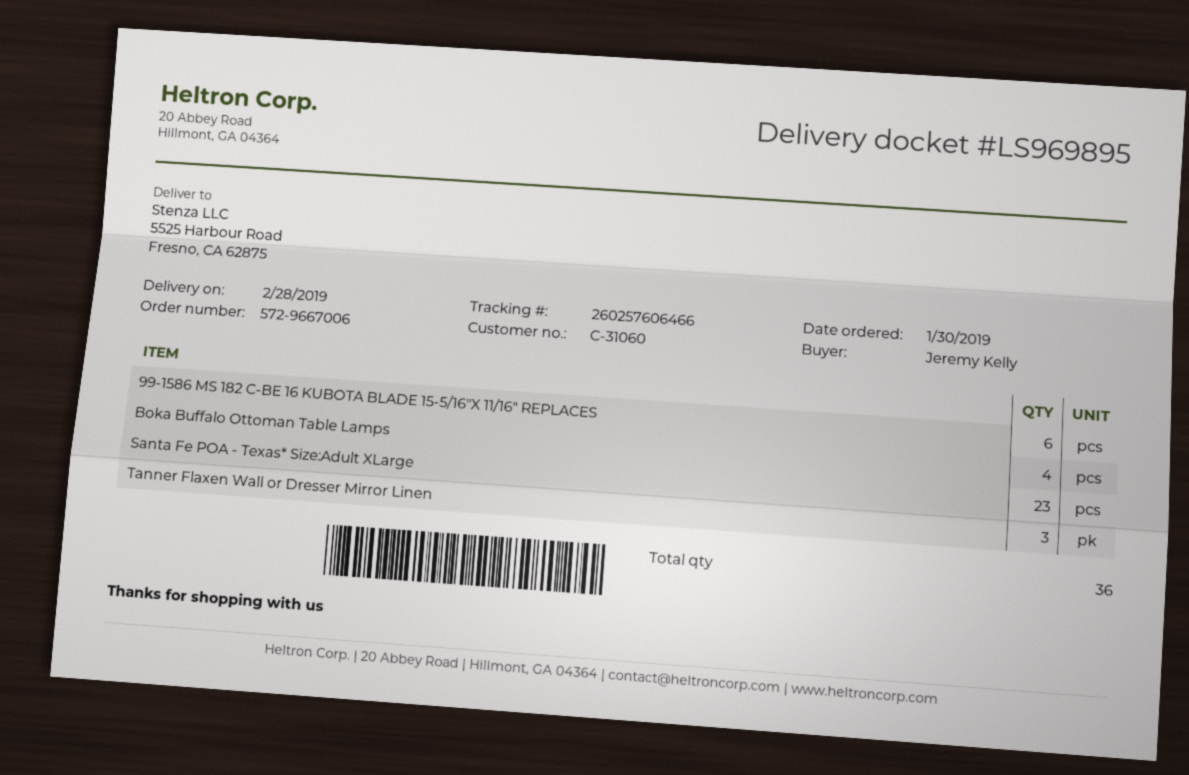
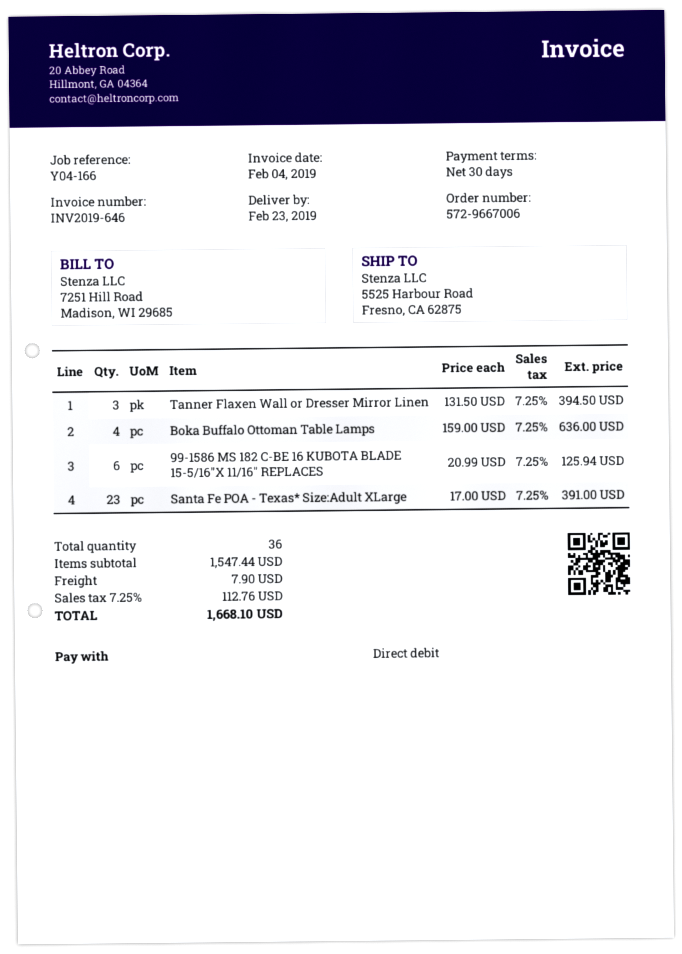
delivery date: 2019-02-28 -> 2019-02-23

